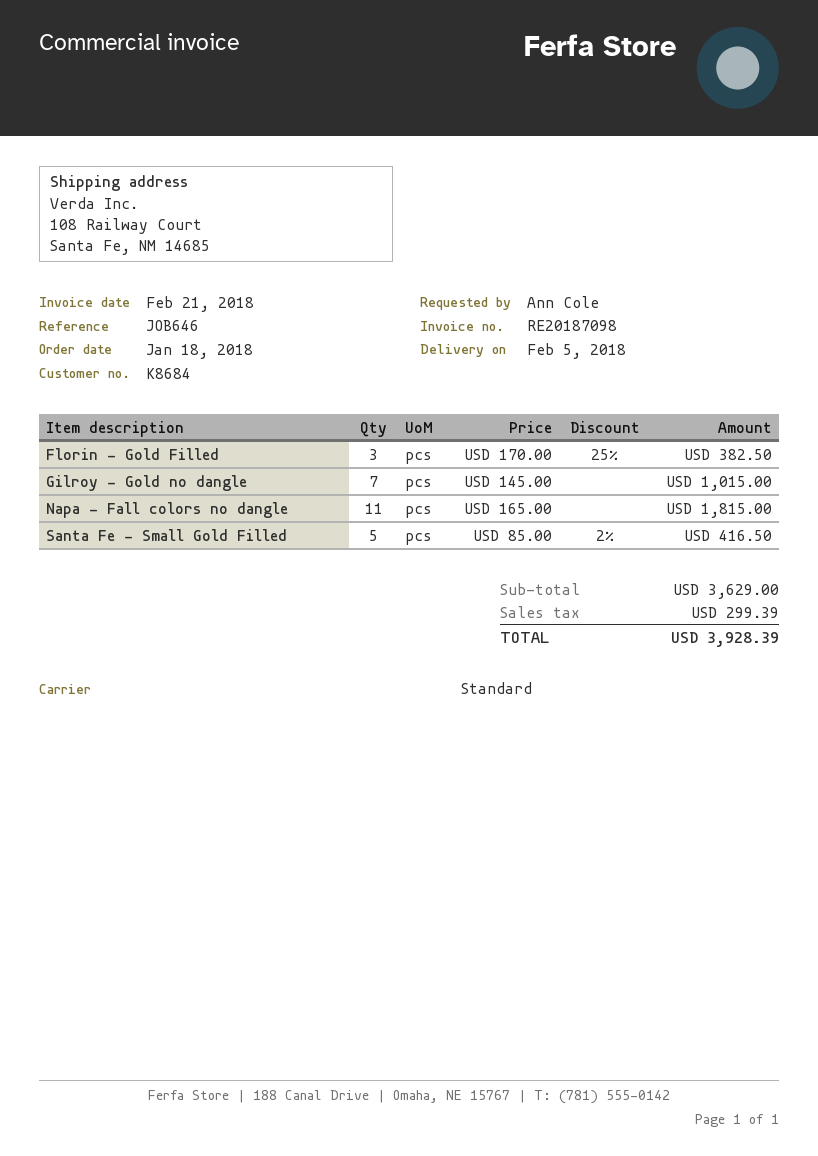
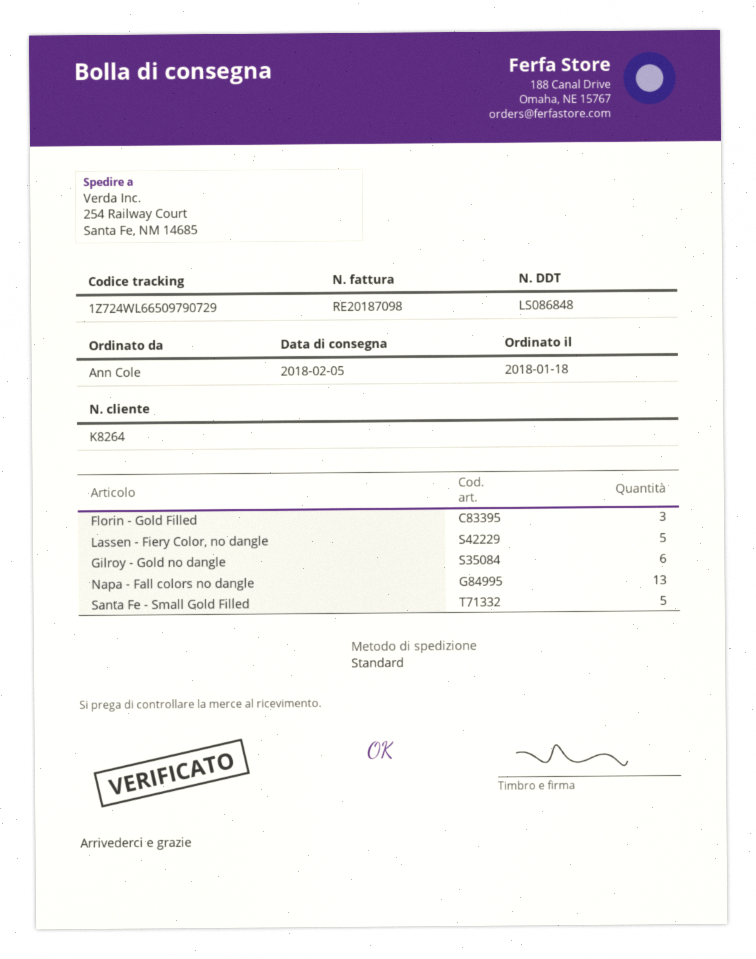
customer number: K8684 -> K8264
ship to: 108 Railway Court, Santa Fe, NM 14685 -> 254 Railway Court, Santa Fe, NM 14685
Gilroy - Gold no dangle: 7 -> 6
Napa - Fall colors no dangle: 11 -> 13
Lassen - Fiery Color, no dangle: none -> 5

